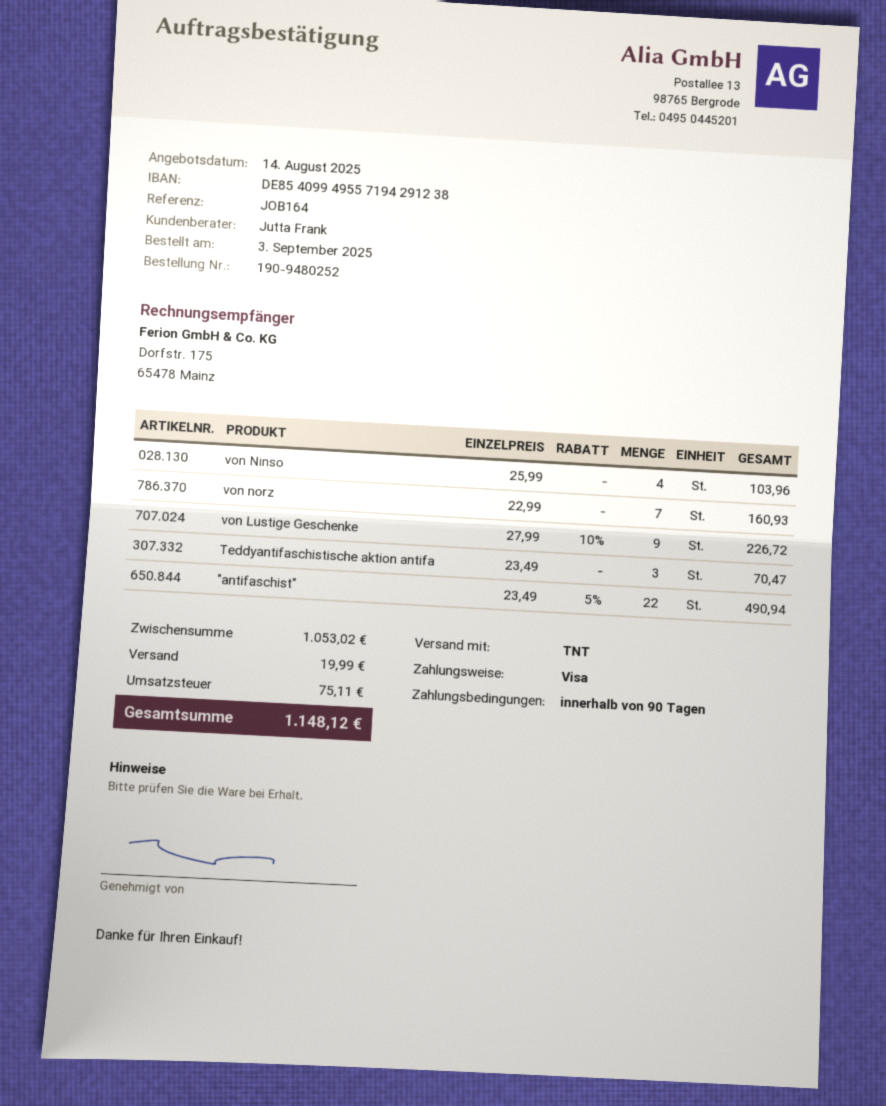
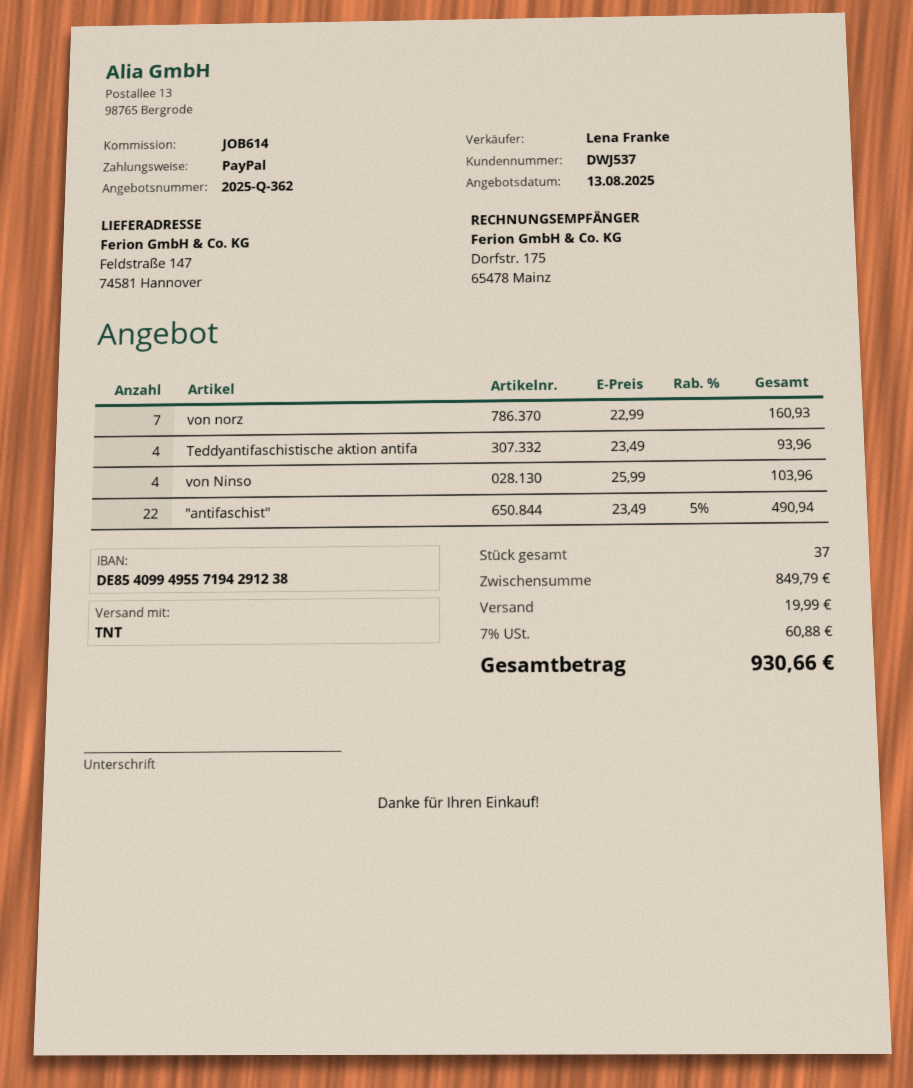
quote date: 2025-08-14 -> 2025-08-13
reference: JOB164 -> JOB614
sales rep: Jutta Frank -> Lena Franke
payment method: Visa -> PayPal
von Lustige Geschenke: 9 x 27.99 - 10% = 226.72 -> none
Teddyantifaschistische aktion antifa: 3 x 23.49 = 70.47 -> 4 x 23.49 = 93.96
subtotal: 1053.02 -> 849.79
tax: 75.11 -> 60.88
total: 1148.12 -> 930.66

